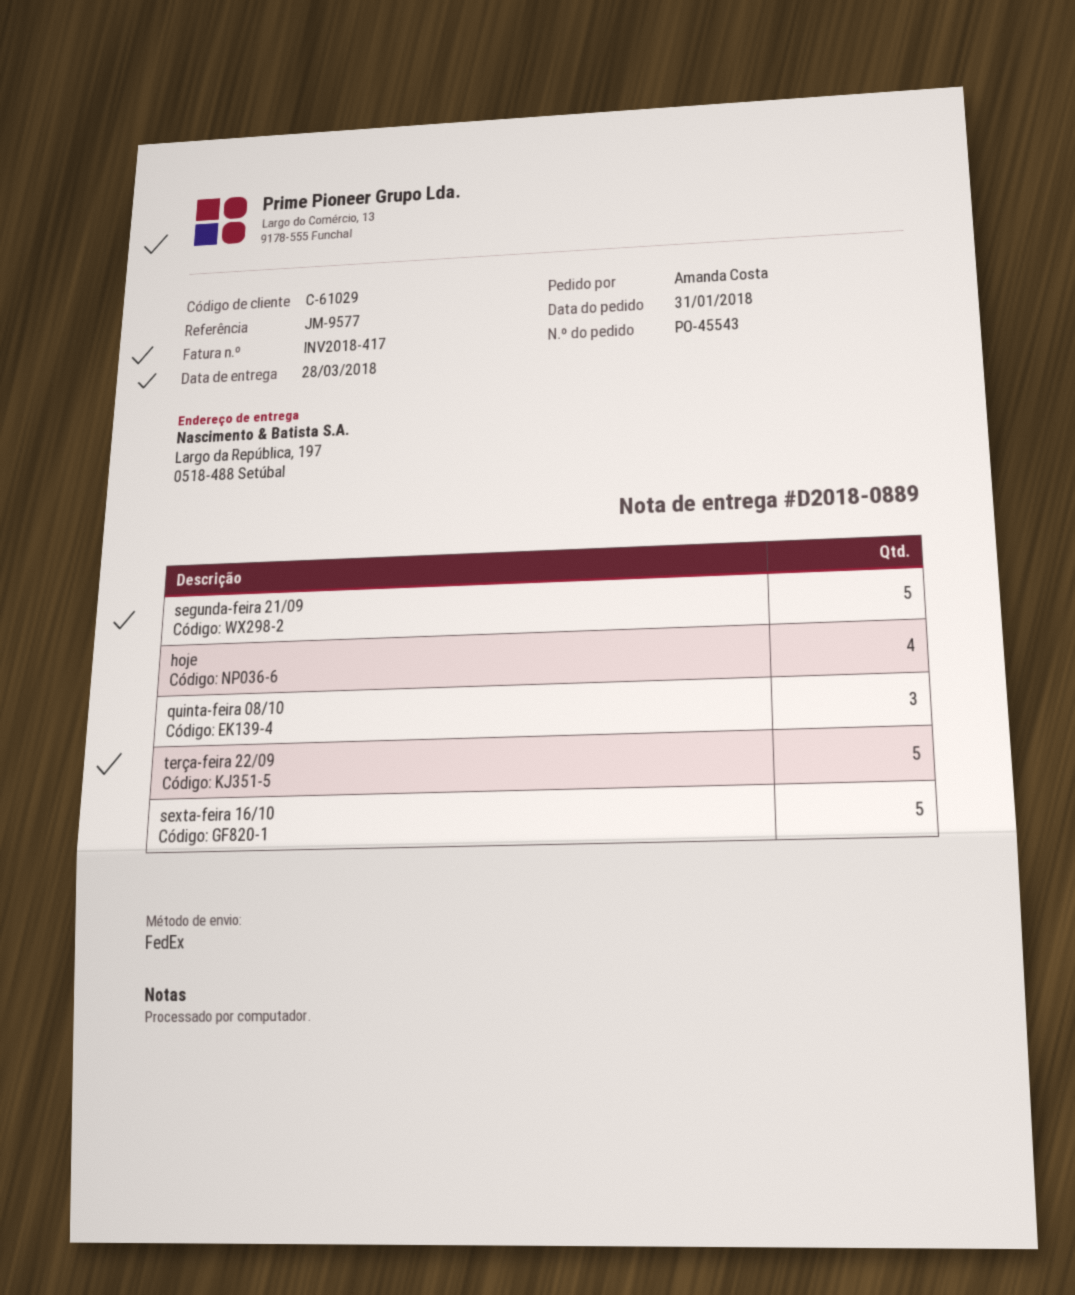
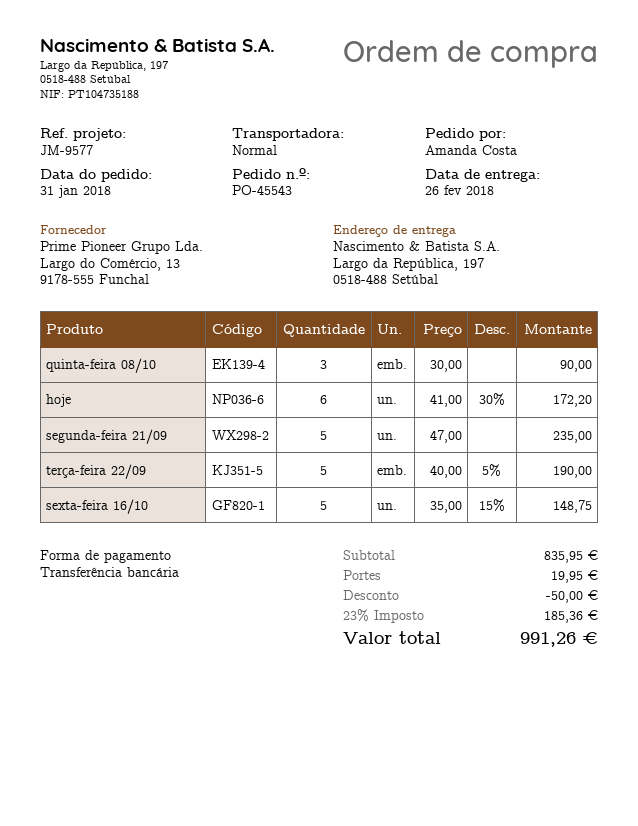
delivery date: 2018-03-28 -> 2018-02-26
shipping method: FedEx -> standard
hoje: 4 -> 6

